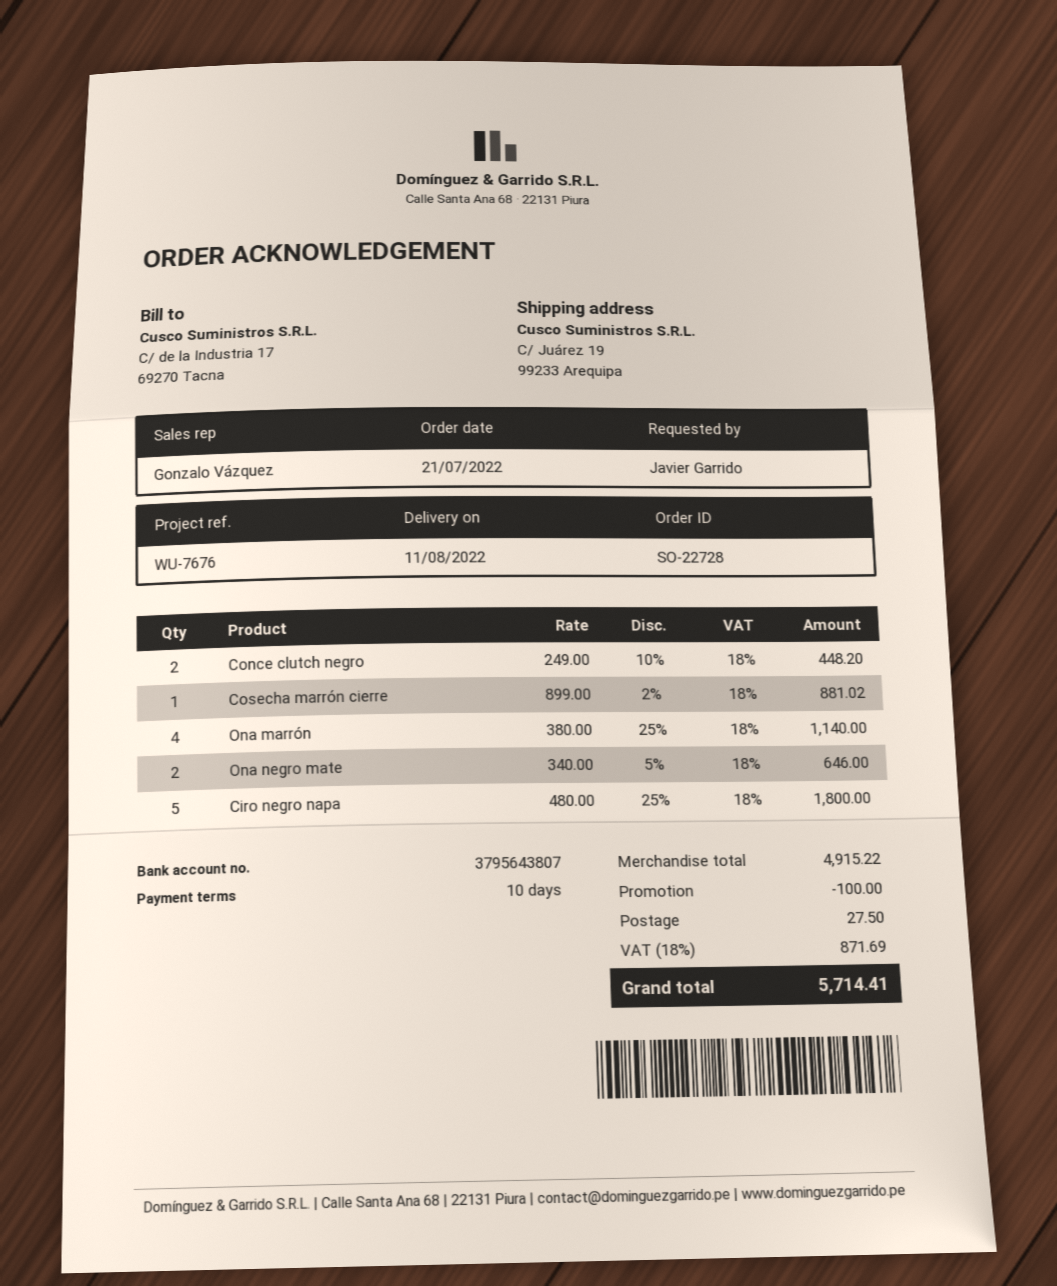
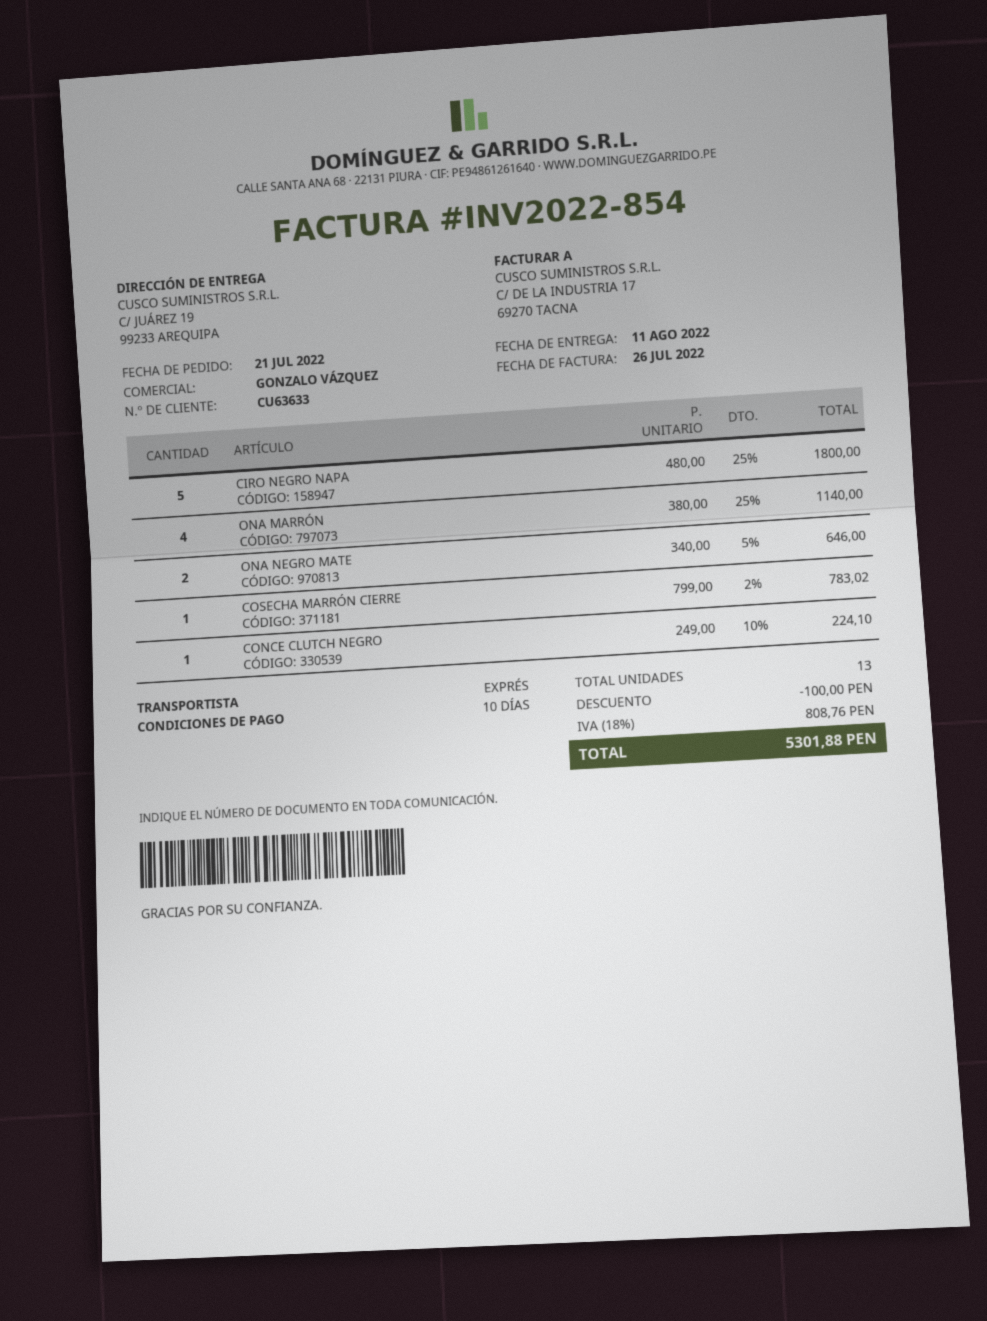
Conce clutch negro: 2 x 249.00 - 10% = 448.20 -> 1 x 249.00 - 10% = 224.10
Cosecha marrón cierre: 1 x 899.00 - 2% = 881.02 -> 1 x 799.00 - 2% = 783.02
shipping: 27.50 -> none
tax: 18% = 871.69 -> 18% = 808.76
total: 5714.41 -> 5301.88

